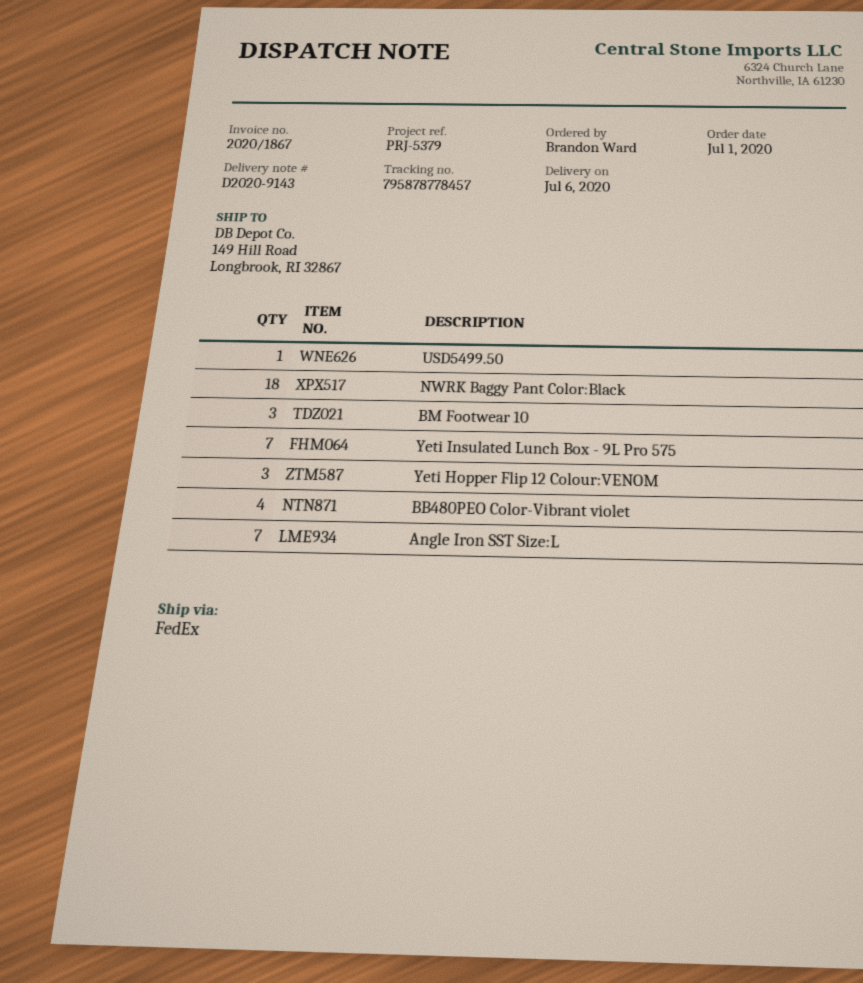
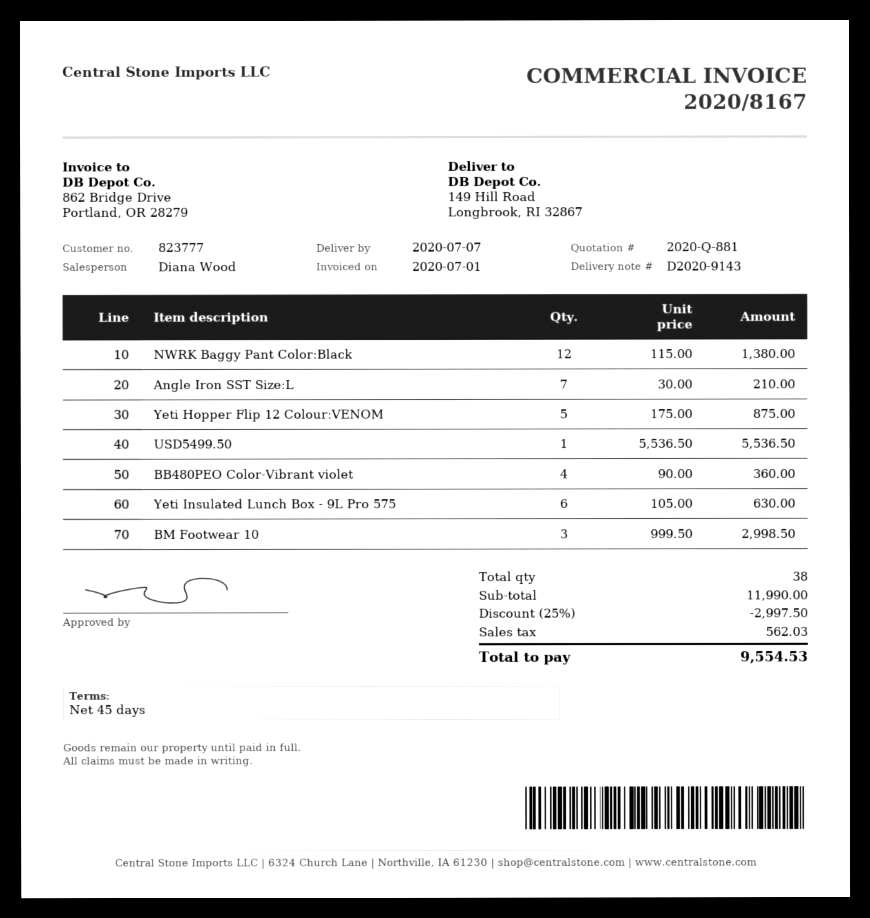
delivery date: 2020-07-06 -> 2020-07-07
invoice number: 2020/1867 -> 2020/8167
NWRK Baggy Pant Color:Black: 18 -> 12
Yeti Insulated Lunch Box - 9L Pro 575: 7 -> 6
Yeti Hopper Flip 12 Colour:VENOM: 3 -> 5

